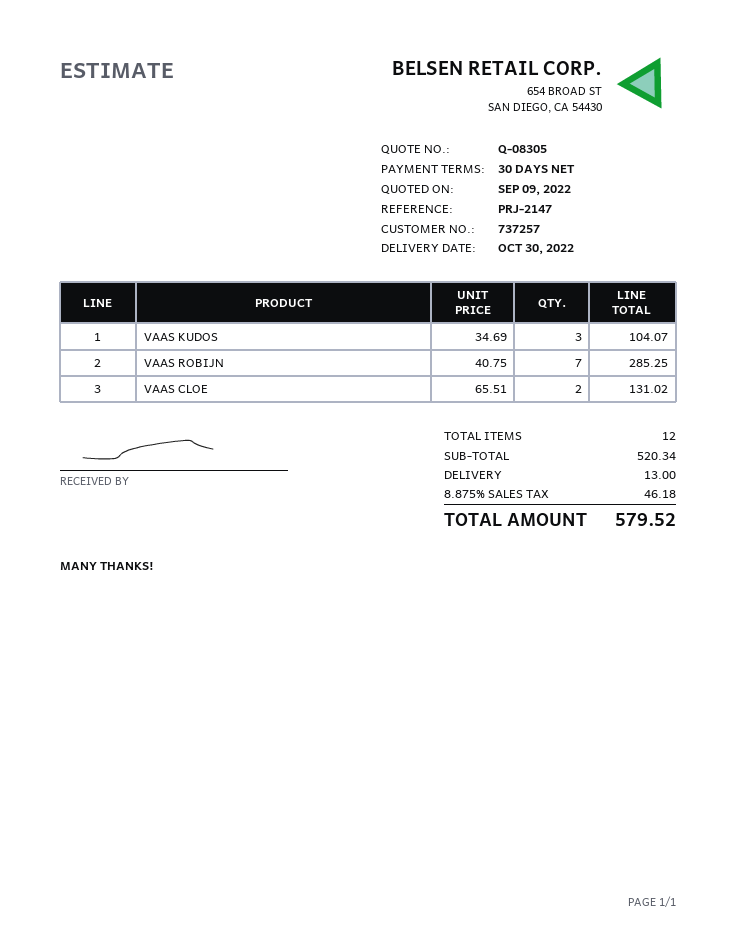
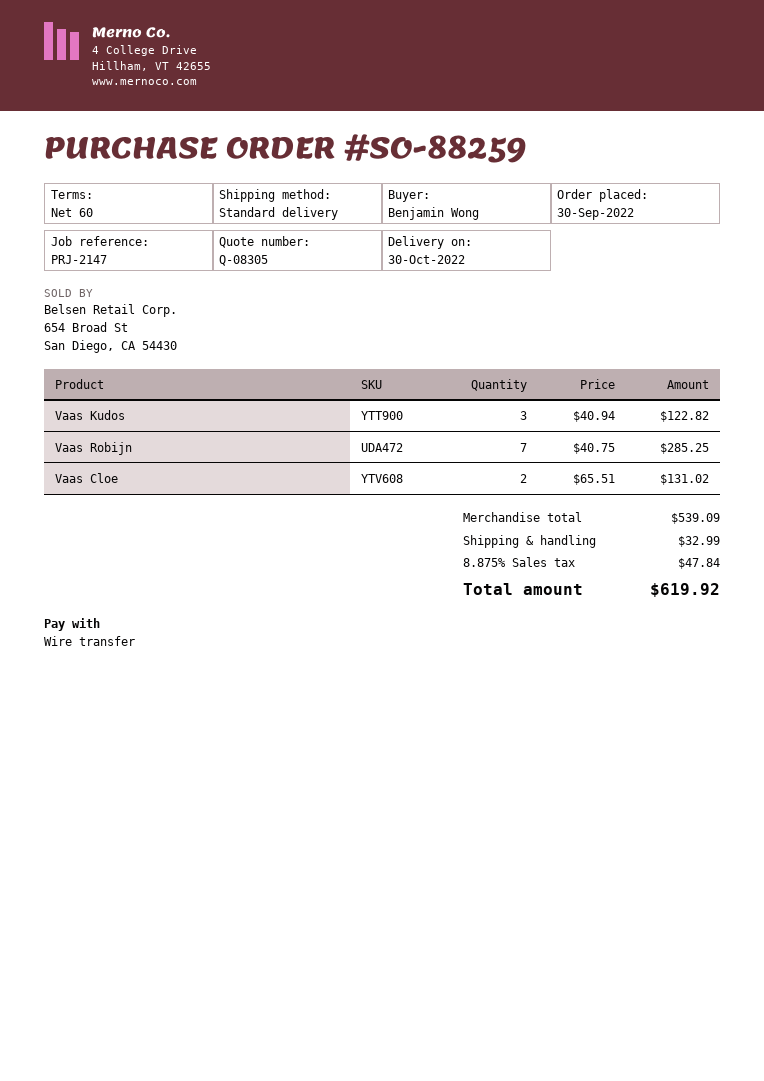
payment terms: 30 days -> 60 days
VAAS KUDOS: 3 x 34.69 = 104.07 -> 3 x 40.94 = 122.82
subtotal: 520.34 -> 539.09
shipping: 13.00 -> 32.99
tax: 8.875% = 46.18 -> 8.875% = 47.84
total: 579.52 -> 619.92

